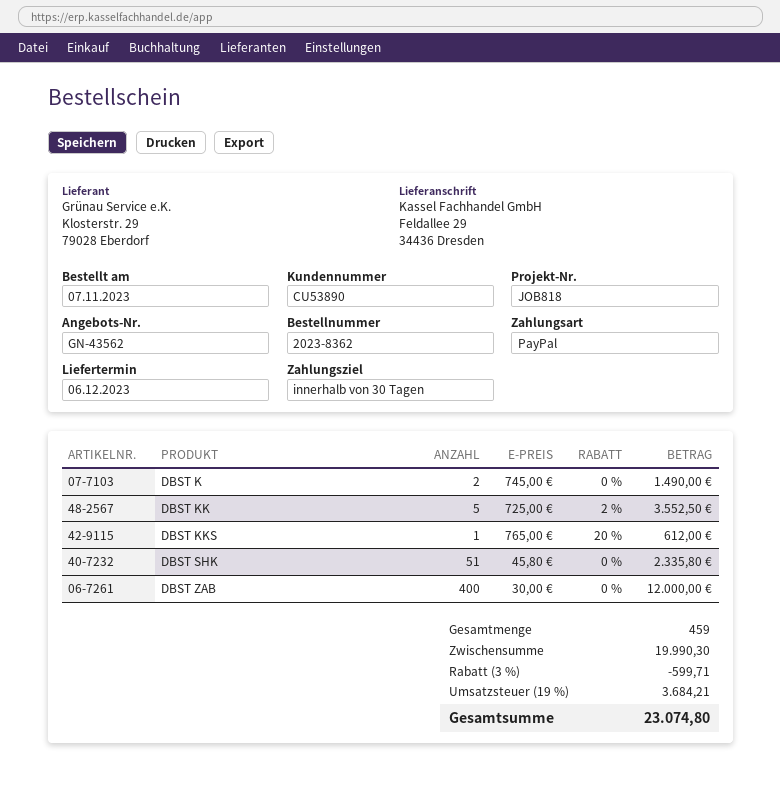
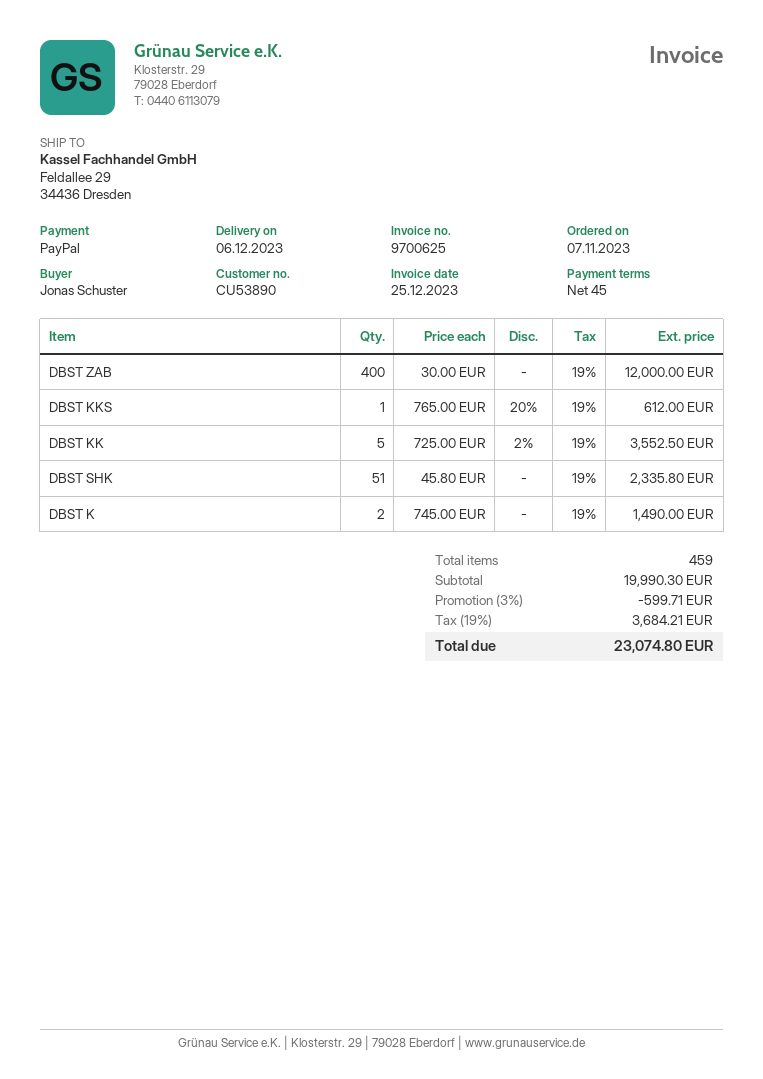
payment terms: 30 days -> 45 days

